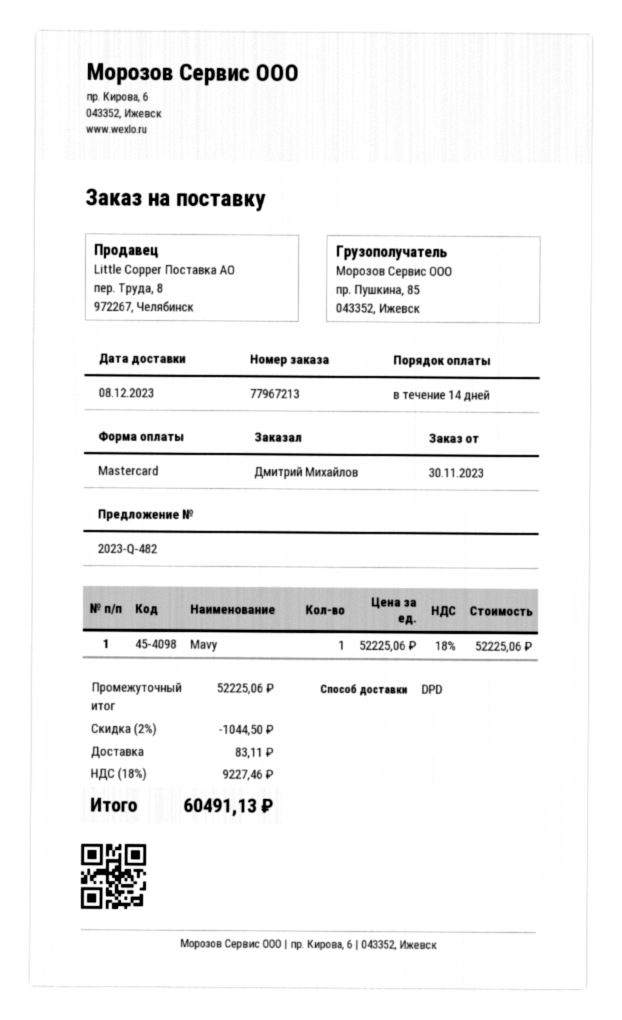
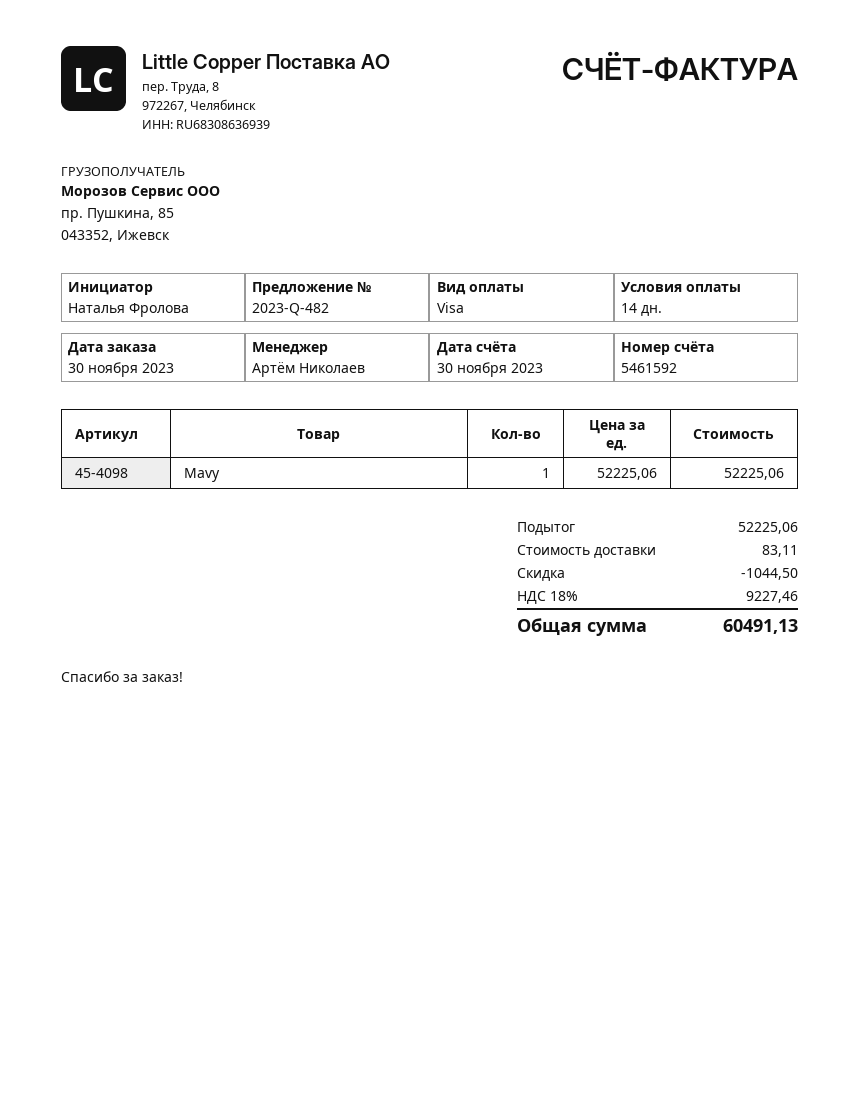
ordered by: Дмитрий Михайлов -> Наталья Фролова
payment method: Mastercard -> Visa

